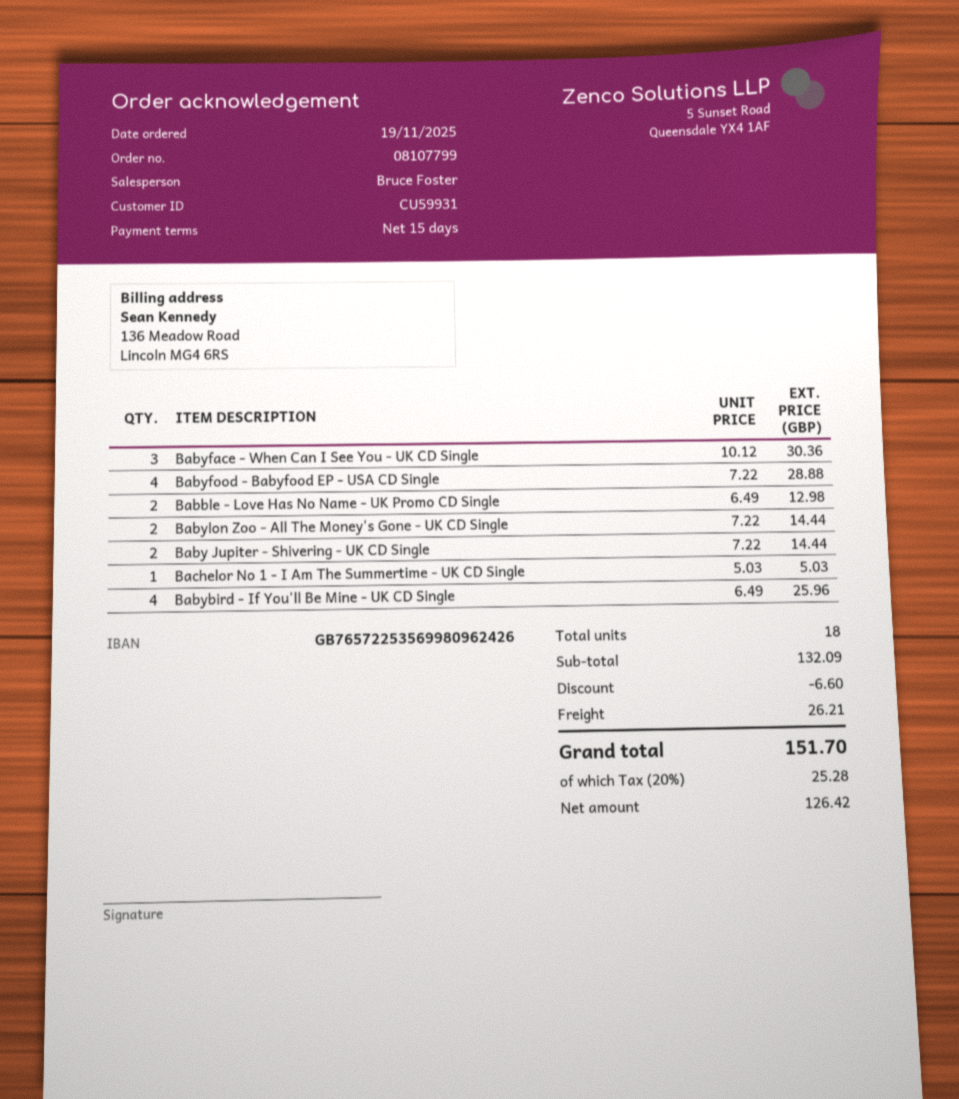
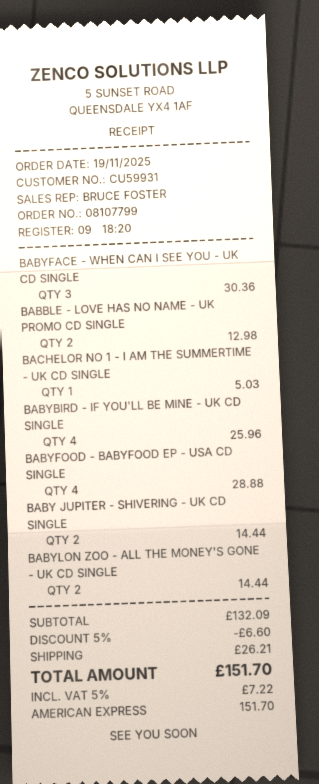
tax: 20% = 25.28 -> 5% = 7.22

